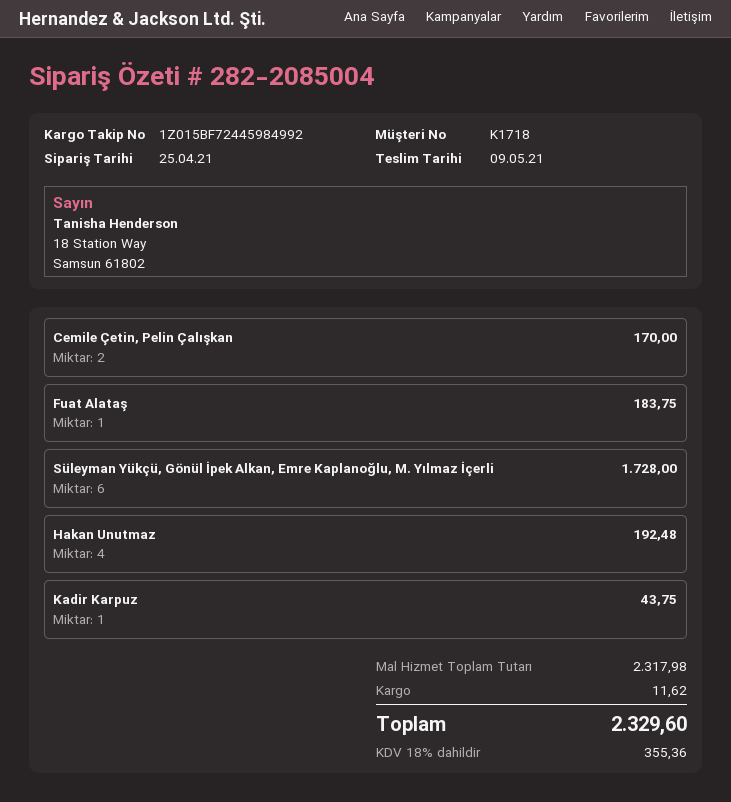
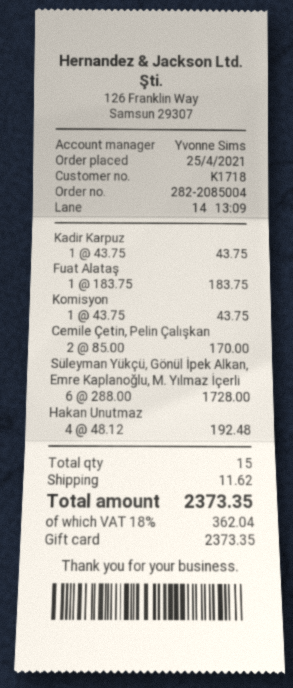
Komisyon: none -> 1 for 43.75
tax: 18% = 355.36 -> 18% = 362.04
total: 2329.60 -> 2373.35

